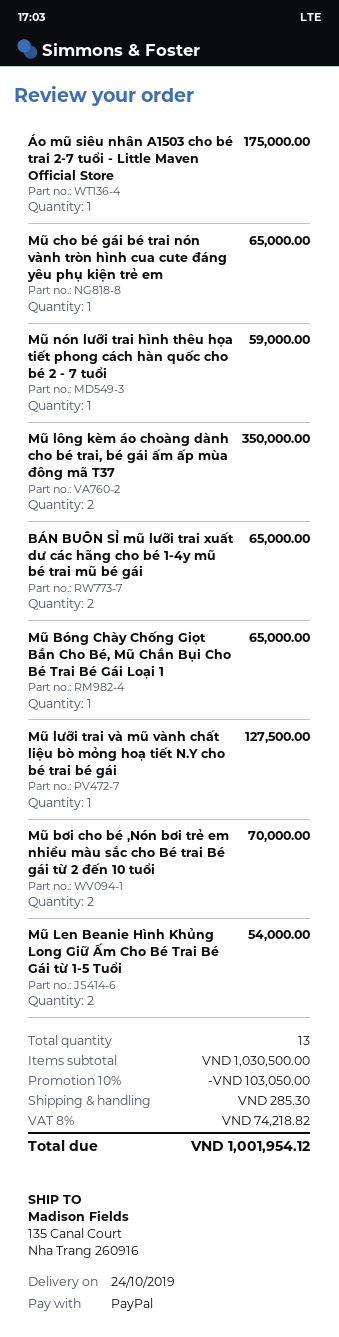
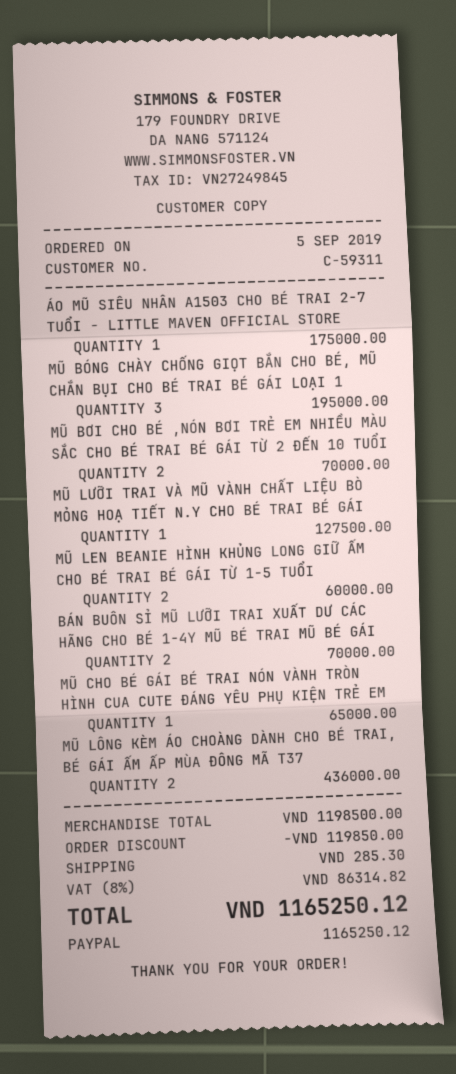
Mũ nón lưỡi trai hình thêu họa tiết phong cách hàn quốc cho bé 2 - 7 tuổi: 1 for 59000.00 -> none
Mũ lông kèm áo choàng dành cho bé trai, bé gái ấm ấp mùa đông mã T37: 2 for 350000.00 -> 2 for 436000.00
BÁN BUÔN SỈ mũ lưỡi trai xuất dư các hãng cho bé 1-4y mũ bé trai mũ bé gái: 2 for 65000.00 -> 2 for 70000.00
Mũ Bóng Chày Chống Giọt Bắn Cho Bé, Mũ Chắn Bụi Cho Bé Trai Bé Gái Loại 1: 1 for 65000.00 -> 3 for 195000.00
Mũ Len Beanie Hình Khủng Long Giữ Ấm Cho Bé Trai Bé Gái từ 1-5 Tuổi: 2 for 54000.00 -> 2 for 60000.00
subtotal: 1030500.00 -> 1198500.00
discount: 103050.00 -> 119850.00
tax: 8% = 74218.82 -> 8% = 86314.82
total: 1001954.12 -> 1165250.12

